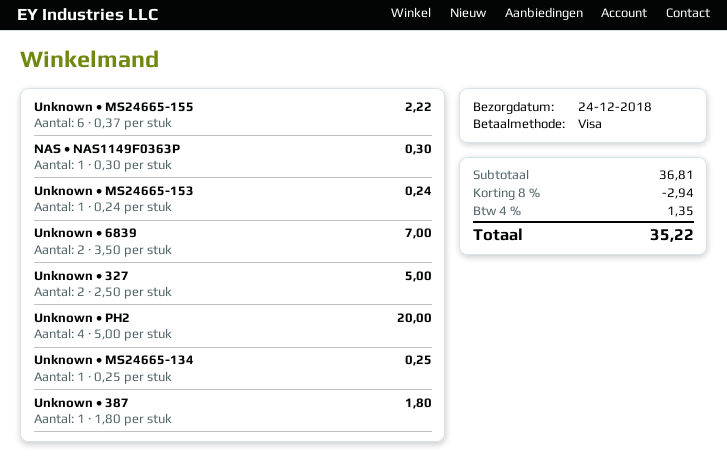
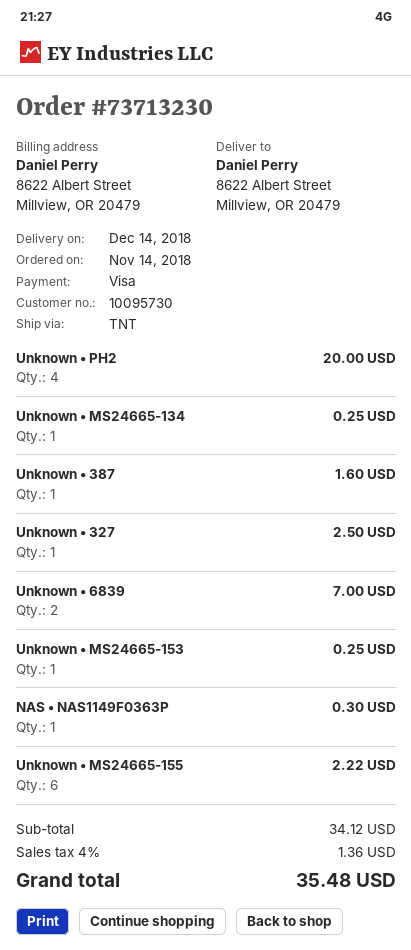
delivery date: 2018-12-24 -> 2018-12-14
Unknown • MS24665-153: 1 for 0.24 -> 1 for 0.25
Unknown • 327: 2 for 5.00 -> 1 for 2.50
Unknown • 387: 1 for 1.80 -> 1 for 1.60
subtotal: 36.81 -> 34.12
discount: 8% = 2.94 -> none
tax: 4% = 1.35 -> 4% = 1.36
total: 35.22 -> 35.48

